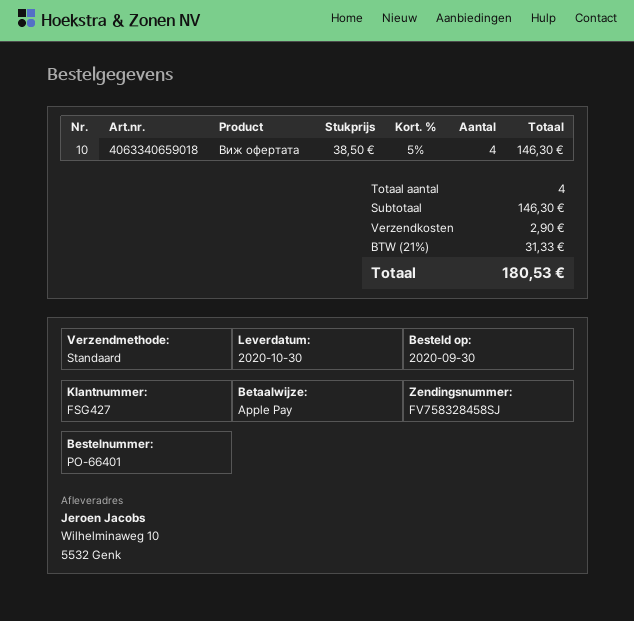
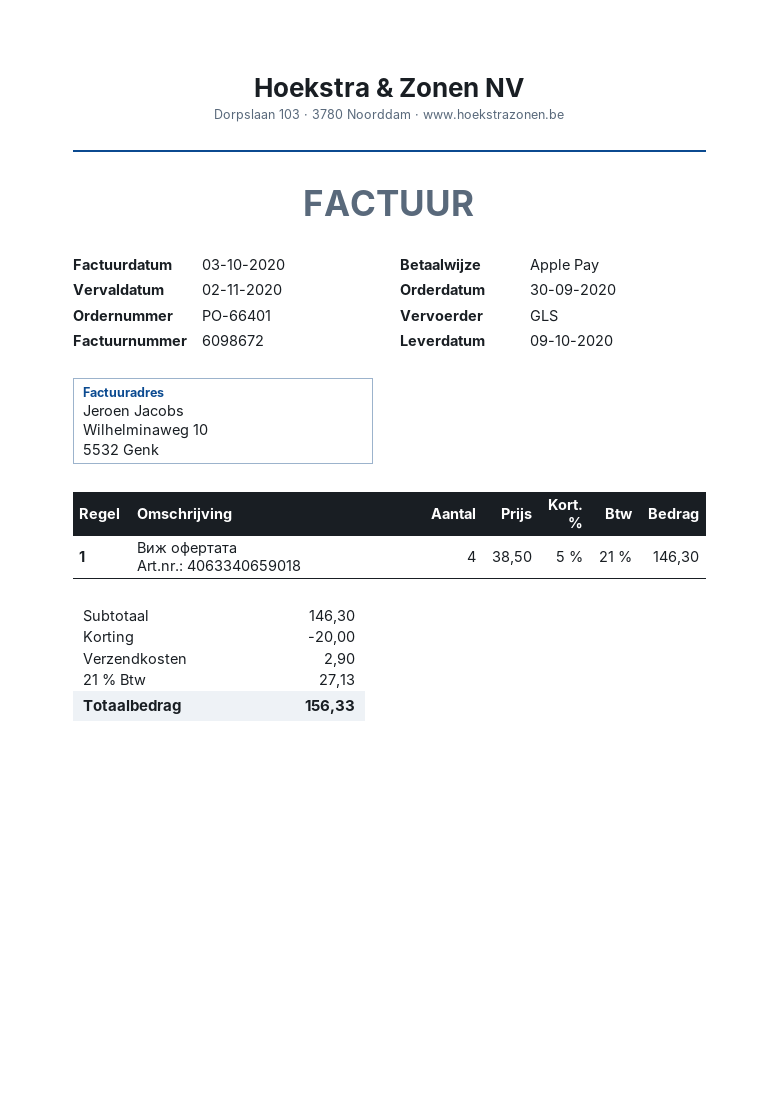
delivery date: 2020-10-30 -> 2020-10-09
shipping method: standard -> GLS
discount: none -> 20.00
tax: 21% = 31.33 -> 21% = 27.13
total: 180.53 -> 156.33

